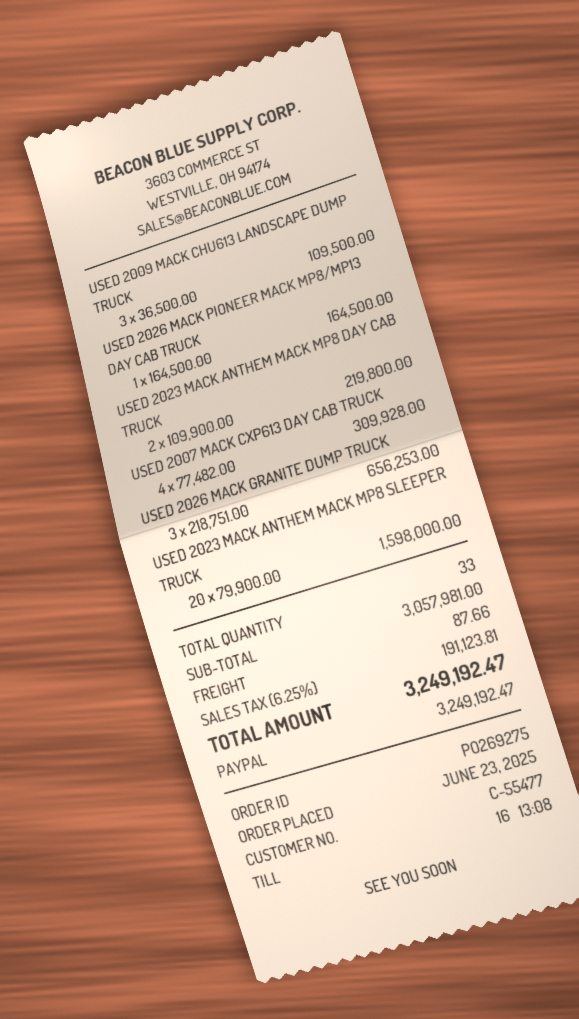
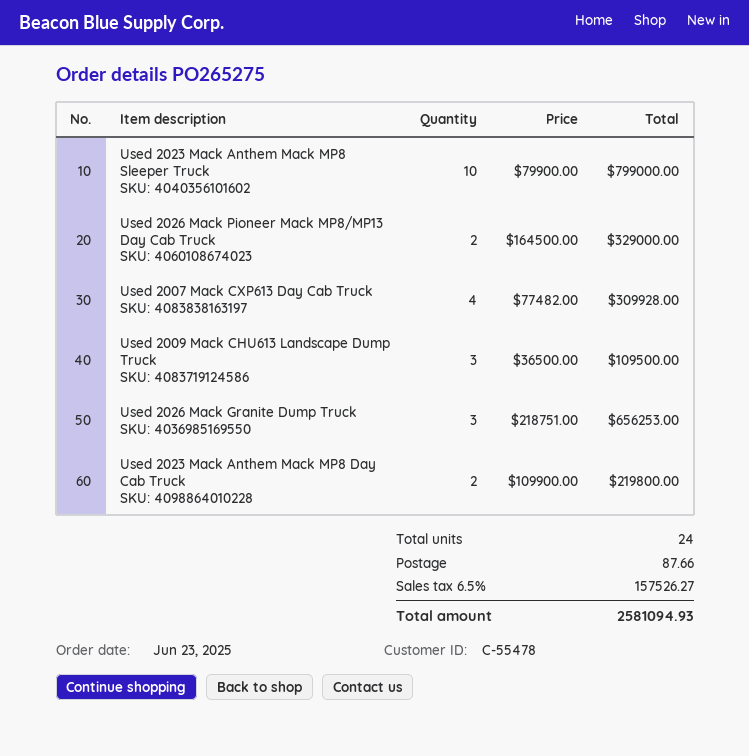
order number: PO269275 -> PO265275
customer number: C-55477 -> C-55478
USED 2026 MACK PIONEER MACK MP8/MP13 DAY CAB TRUCK: 1 x 164500.00 = 164500.00 -> 2 x 164500.00 = 329000.00
USED 2023 MACK ANTHEM MACK MP8 SLEEPER TRUCK: 20 x 79900.00 = 1598000.00 -> 10 x 79900.00 = 799000.00
total quantity: 33 -> 24
tax: 6.25% = 191123.81 -> 6.5% = 157526.27
total: 3249192.47 -> 2581094.93

